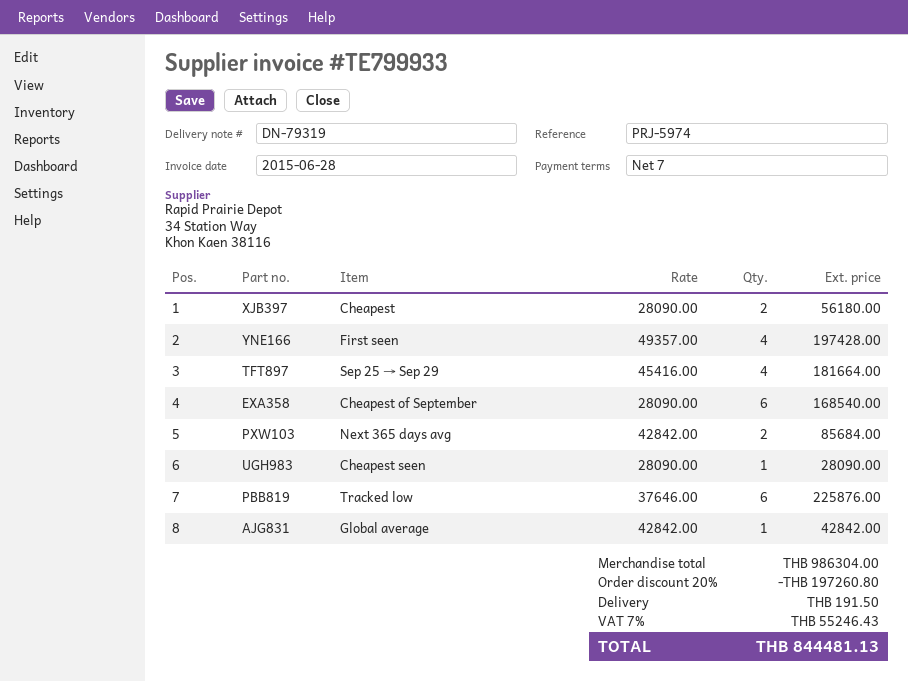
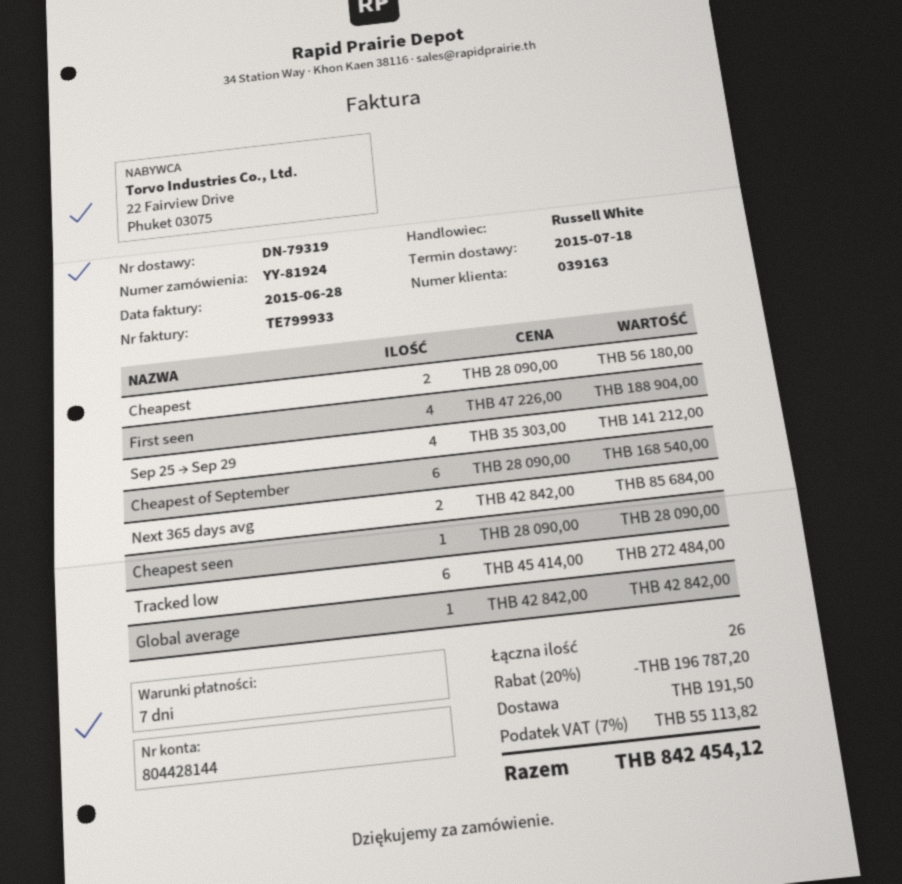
First seen: 4 x 49357.00 = 197428.00 -> 4 x 47226.00 = 188904.00
Sep 25 → Sep 29: 4 x 45416.00 = 181664.00 -> 4 x 35303.00 = 141212.00
Tracked low: 6 x 37646.00 = 225876.00 -> 6 x 45414.00 = 272484.00
discount: 20% = 197260.80 -> 20% = 196787.20
tax: 7% = 55246.43 -> 7% = 55113.82
total: 844481.13 -> 842454.12

